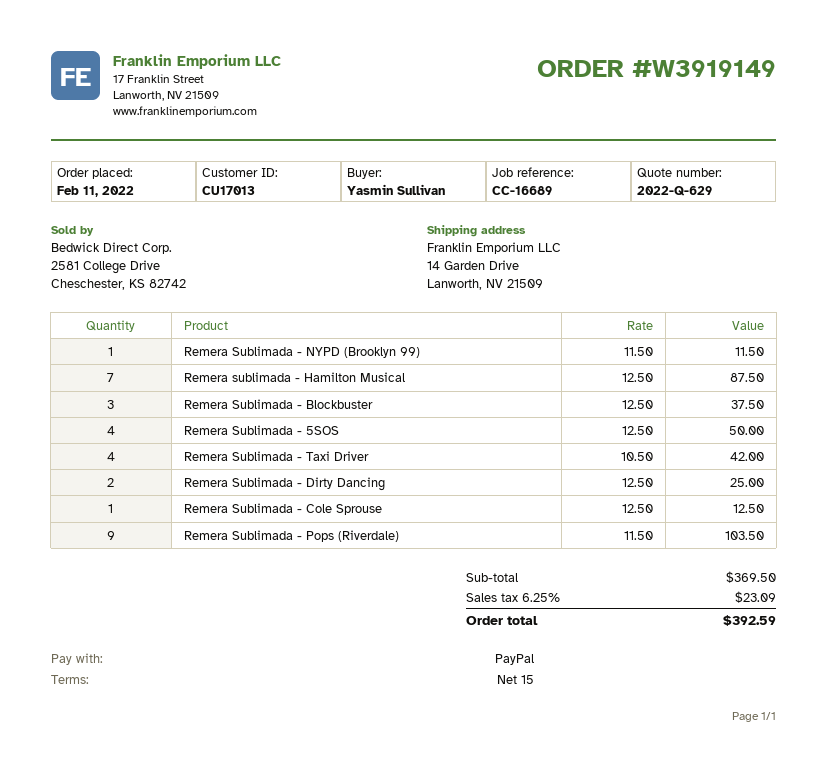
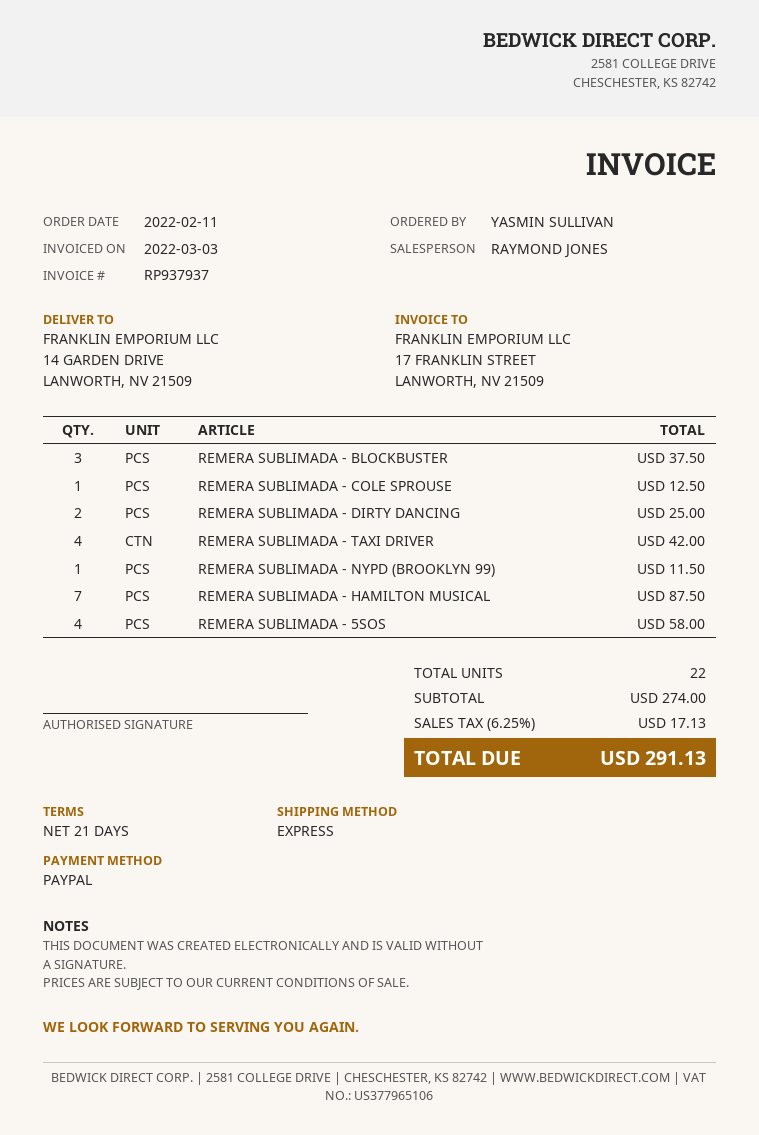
payment terms: 15 days -> 21 days
Remera Sublimada - 5SOS: 4 for 50.00 -> 4 for 58.00
Remera Sublimada - Pops (Riverdale): 9 for 103.50 -> none
subtotal: 369.50 -> 274.00
tax: 6.25% = 23.09 -> 6.25% = 17.13
total: 392.59 -> 291.13

